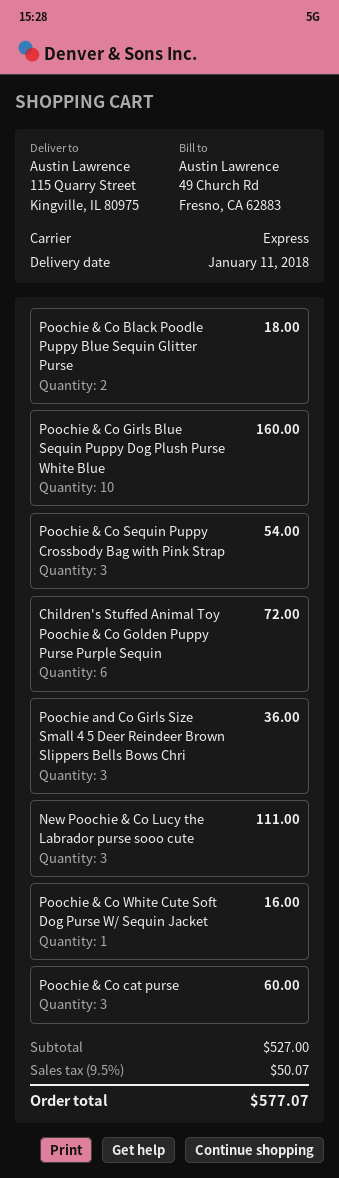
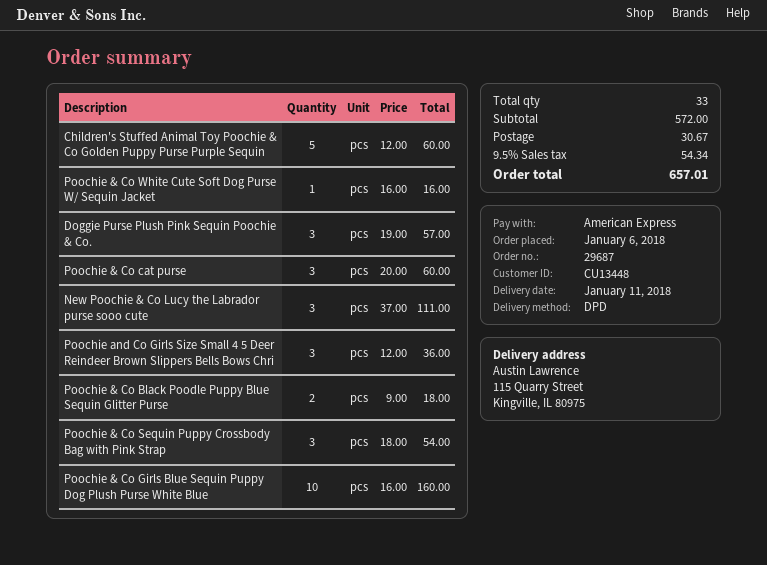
shipping method: express -> DPD
Children's Stuffed Animal Toy Poochie & Co Golden Puppy Purse Purple Sequin: 6 for 72.00 -> 5 for 60.00
Doggie Purse Plush Pink Sequin Poochie & Co.: none -> 3 for 57.00
subtotal: 527.00 -> 572.00
shipping: none -> 30.67
tax: 9.5% = 50.07 -> 9.5% = 54.34
total: 577.07 -> 657.01

